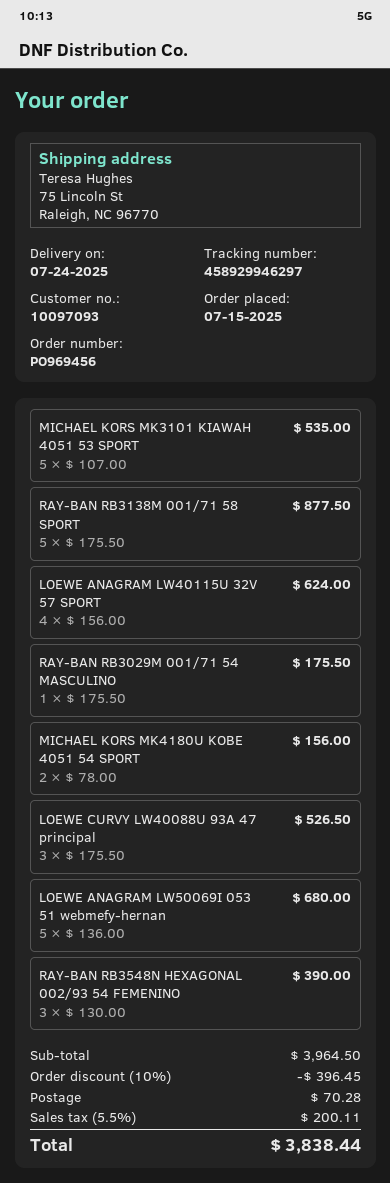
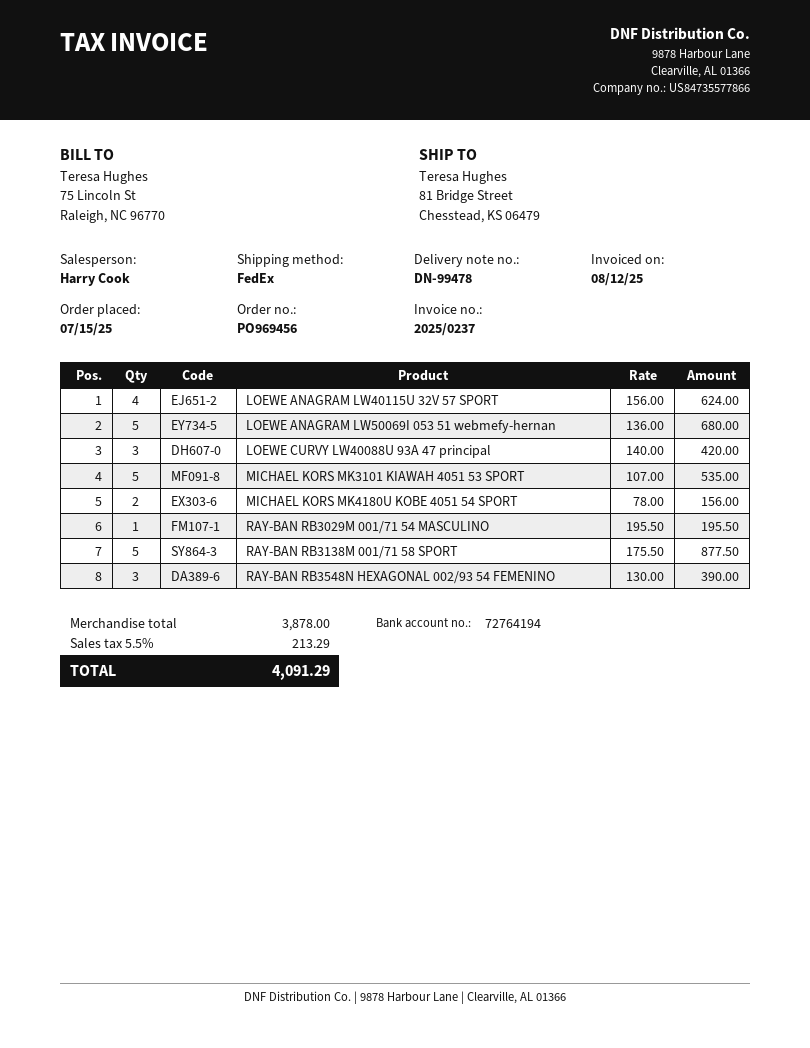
ship to: 75 Lincoln St, Raleigh, NC 96770 -> 81 Bridge Street, Chesstead, KS 06479
RAY-BAN RB3029M 001/71 54 MASCULINO: 1 x 175.50 = 175.50 -> 1 x 195.50 = 195.50
LOEWE CURVY LW40088U 93A 47 principal: 3 x 175.50 = 526.50 -> 3 x 140.00 = 420.00
subtotal: 3964.50 -> 3878.00
discount: 10% = 396.45 -> none
shipping: 70.28 -> none
tax: 5.5% = 200.11 -> 5.5% = 213.29
total: 3838.44 -> 4091.29

